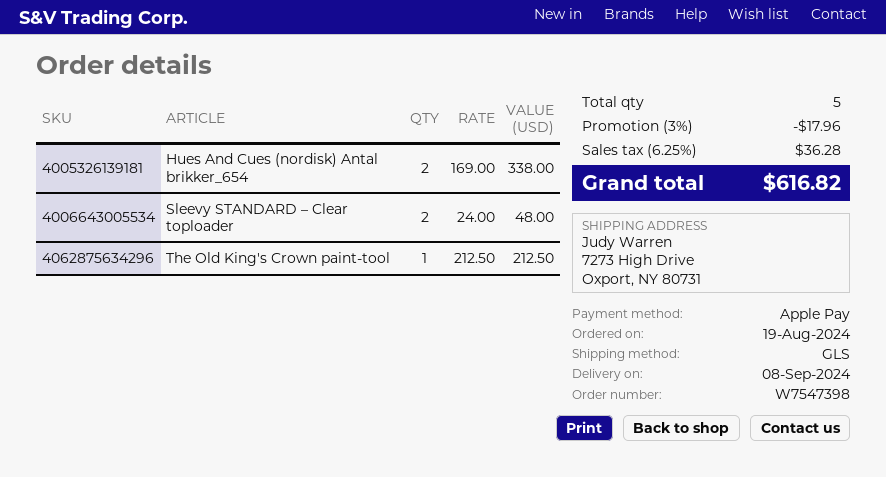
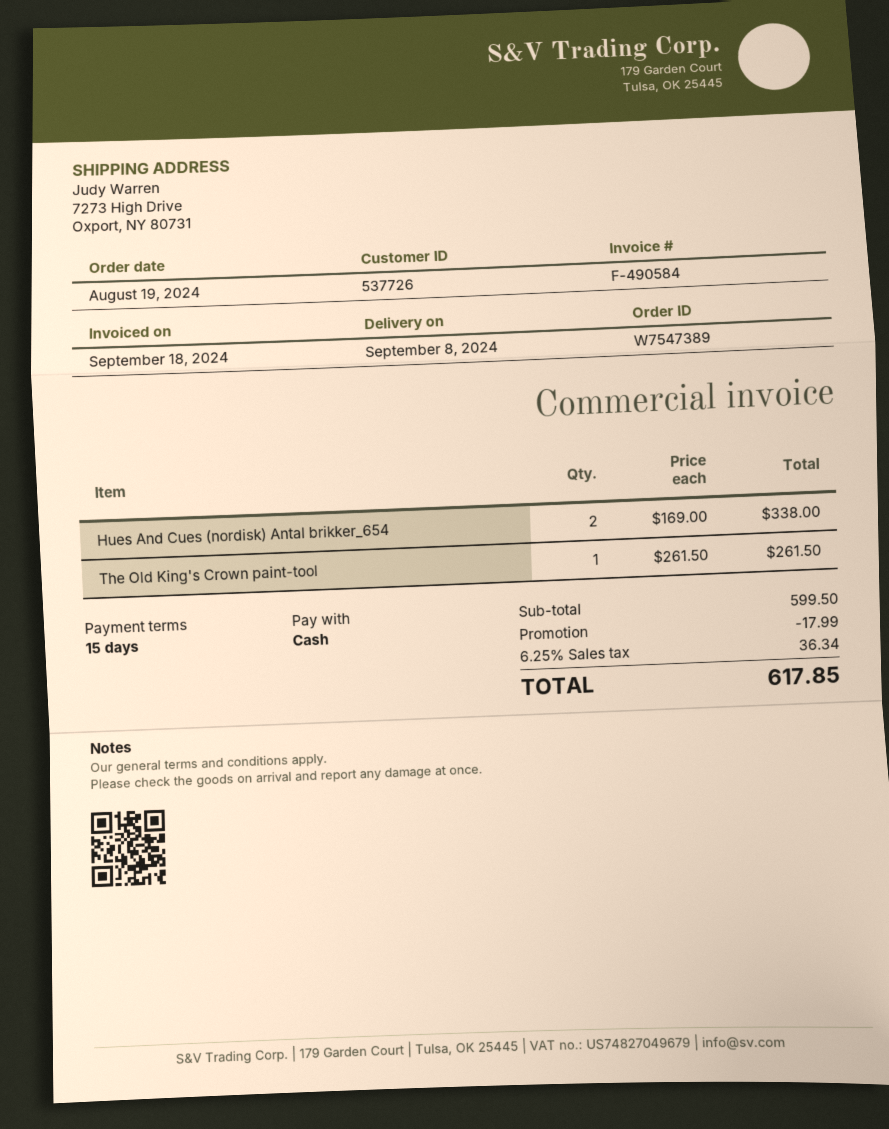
order number: W7547398 -> W7547389
payment method: Apple Pay -> cash
Sleevy STANDARD – Clear toploader: 2 x 24.00 = 48.00 -> none
The Old King's Crown paint-tool: 1 x 212.50 = 212.50 -> 1 x 261.50 = 261.50
discount: 17.96 -> 17.99
tax: 6.25% = 36.28 -> 6.25% = 36.34
total: 616.82 -> 617.85

